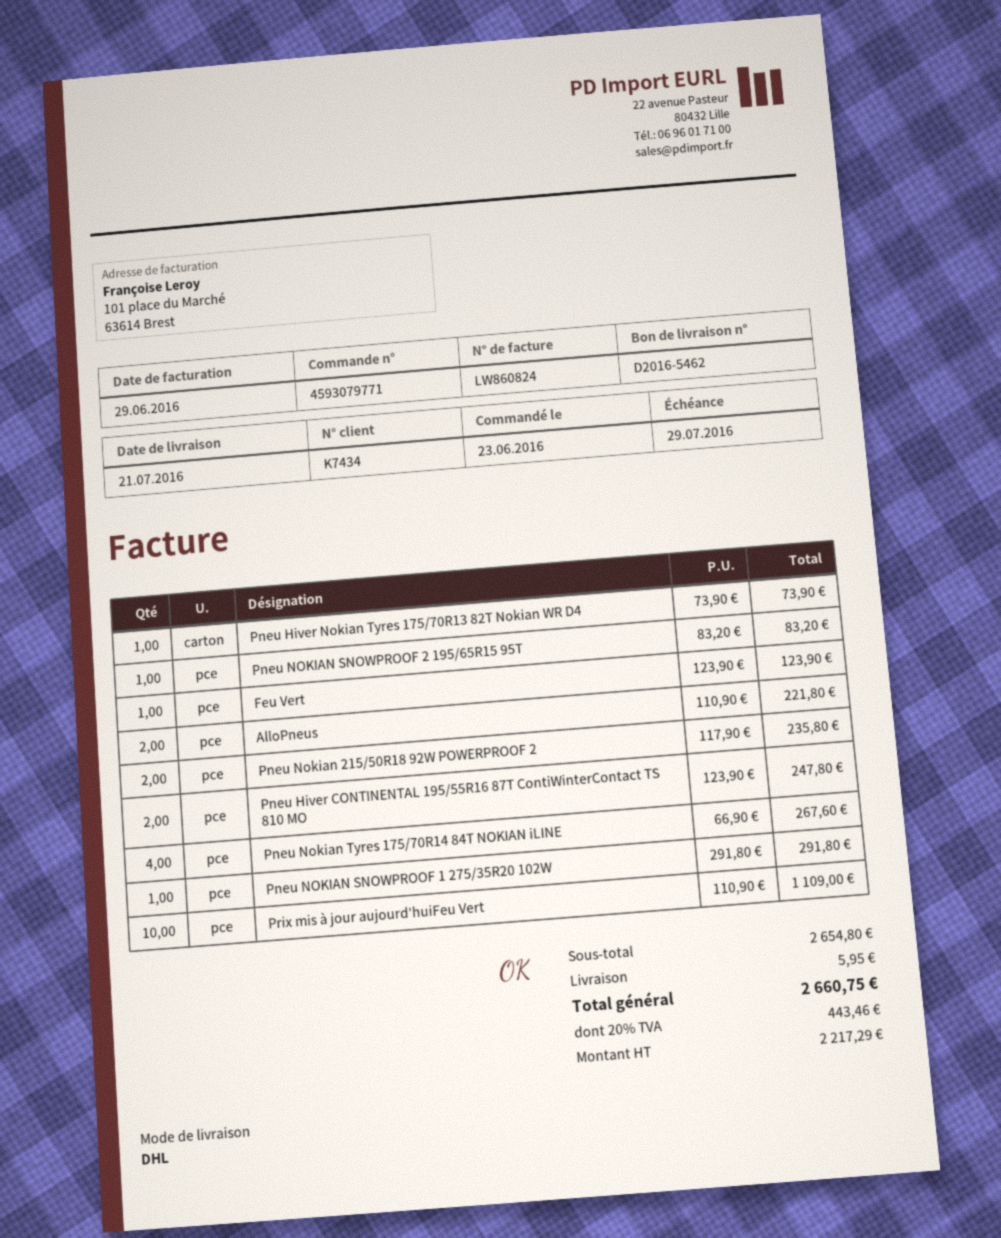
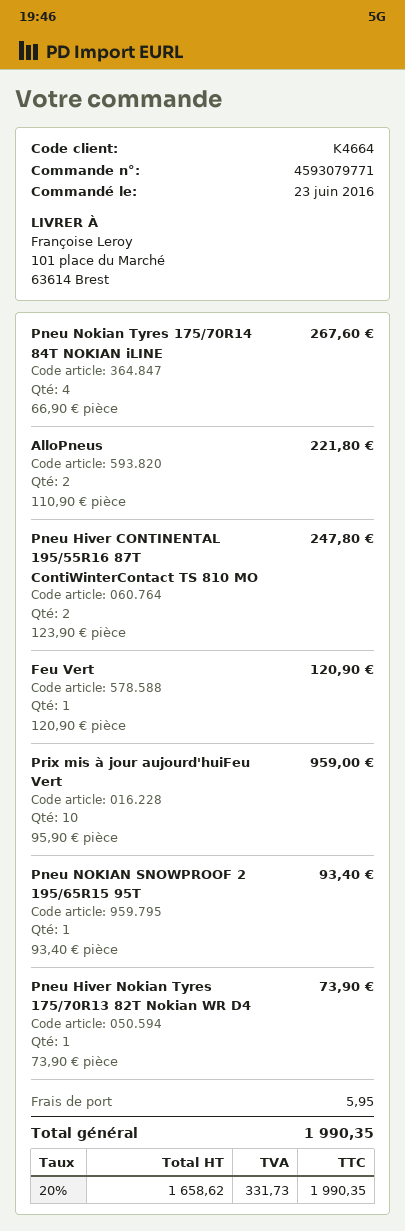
customer number: K7434 -> K4664
Pneu NOKIAN SNOWPROOF 2 195/65R15 95T: 1 x 83.20 = 83.20 -> 1 x 93.40 = 93.40
Feu Vert: 1 x 123.90 = 123.90 -> 1 x 120.90 = 120.90
Pneu Nokian 215/50R18 92W POWERPROOF 2: 2 x 117.90 = 235.80 -> none
Pneu NOKIAN SNOWPROOF 1 275/35R20 102W: 1 x 291.80 = 291.80 -> none
Prix mis à jour aujourd'huiFeu Vert: 10 x 110.90 = 1109.00 -> 10 x 95.90 = 959.00
net: 2217.29 -> 1658.62
tax: 20% = 443.46 -> 20% = 331.73
total: 2660.75 -> 1990.35

